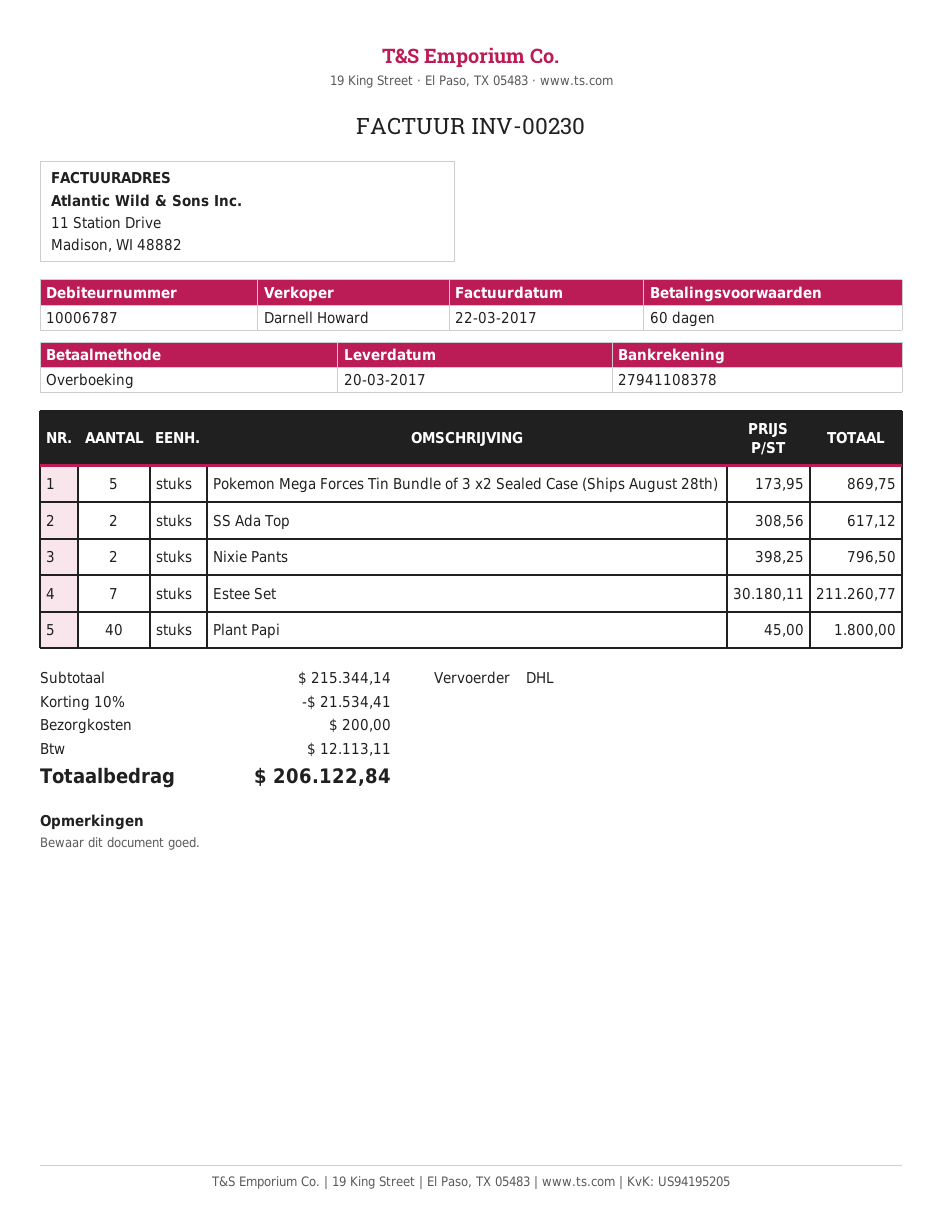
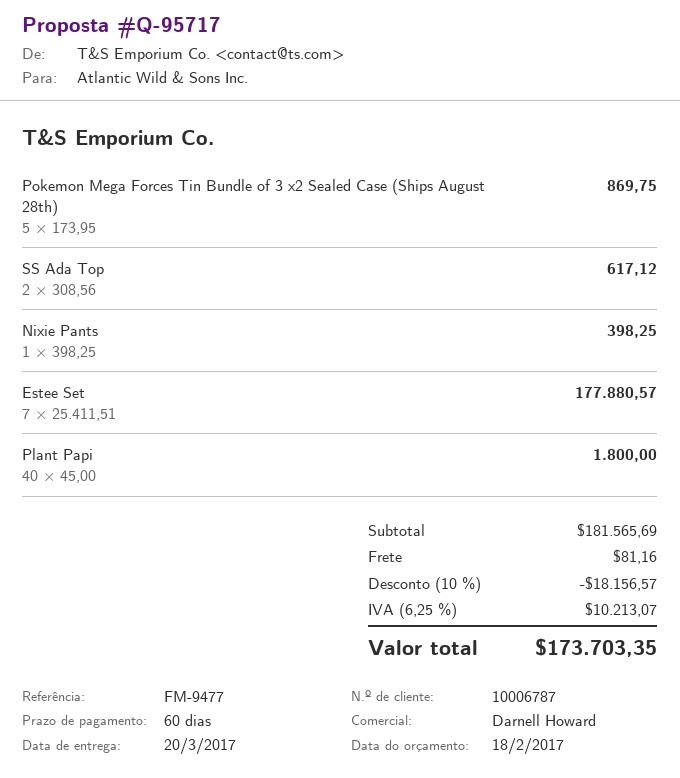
Nixie Pants: 2 x 398.25 = 796.50 -> 1 x 398.25 = 398.25
Estee Set: 7 x 30180.11 = 211260.77 -> 7 x 25411.51 = 177880.57
subtotal: 215344.14 -> 181565.69
discount: 10% = 21534.41 -> 10% = 18156.57
shipping: 200.00 -> 81.16
tax: 12113.11 -> 10213.07
total: 206122.84 -> 173703.35

